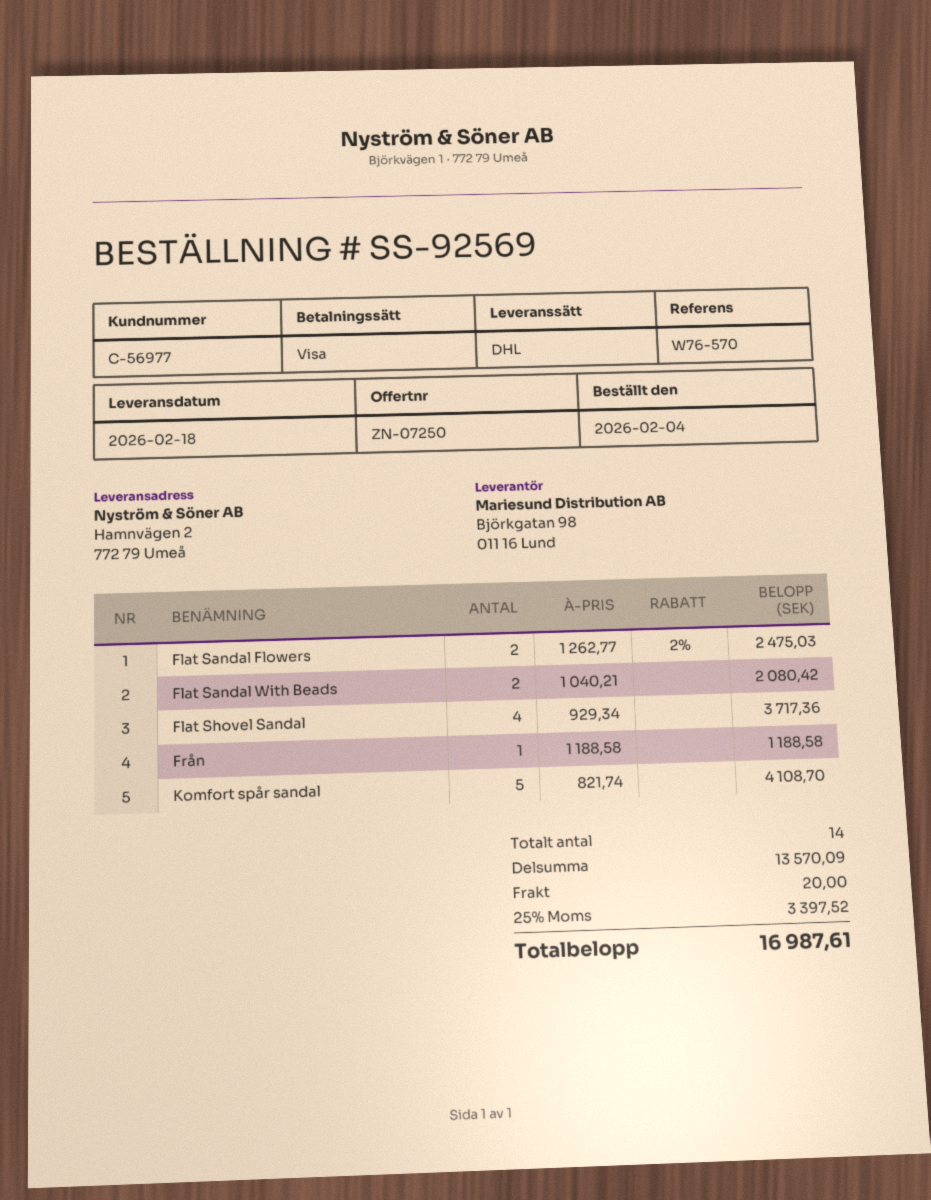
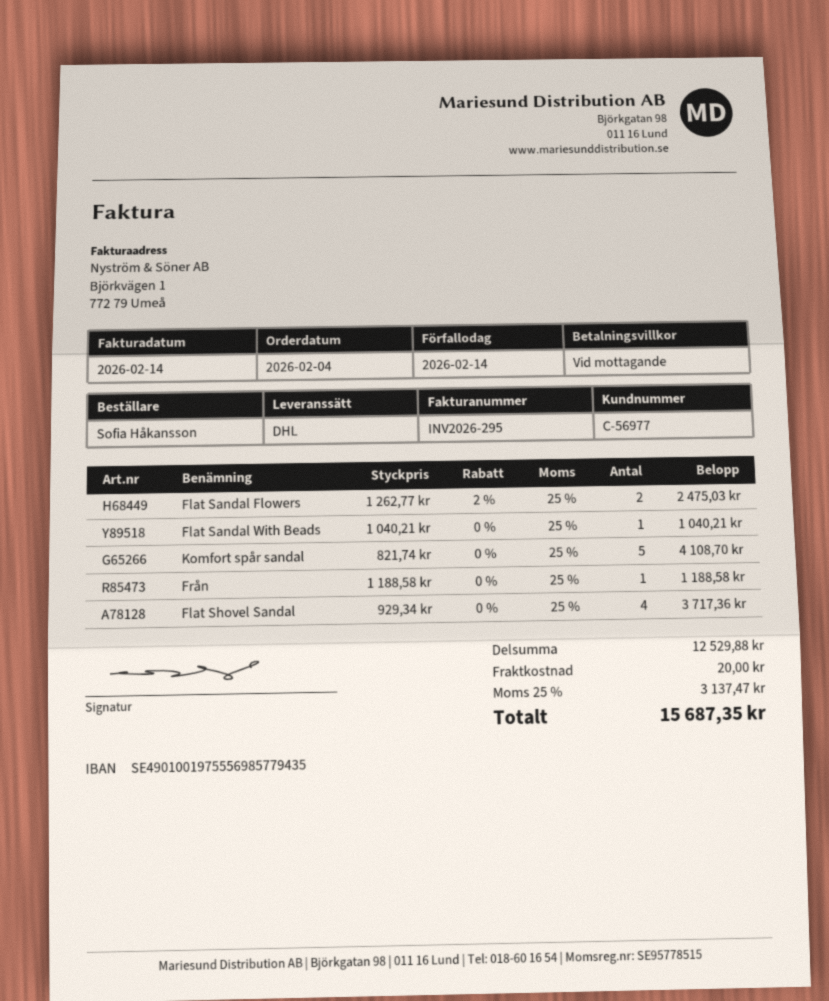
Flat Sandal With Beads: 2 x 1040.21 = 2080.42 -> 1 x 1040.21 = 1040.21
subtotal: 13570.09 -> 12529.88
tax: 25% = 3397.52 -> 25% = 3137.47
total: 16987.61 -> 15687.35

